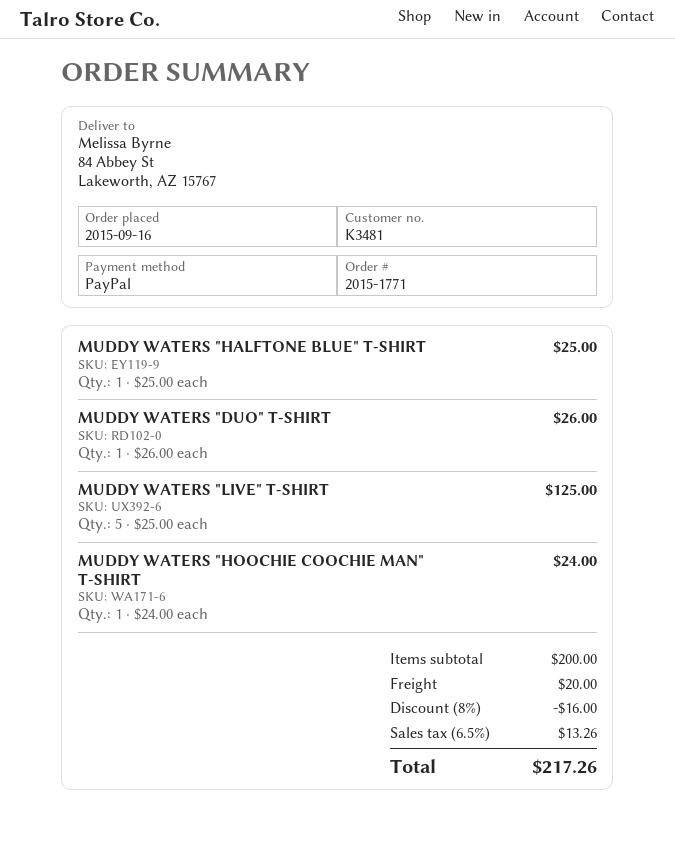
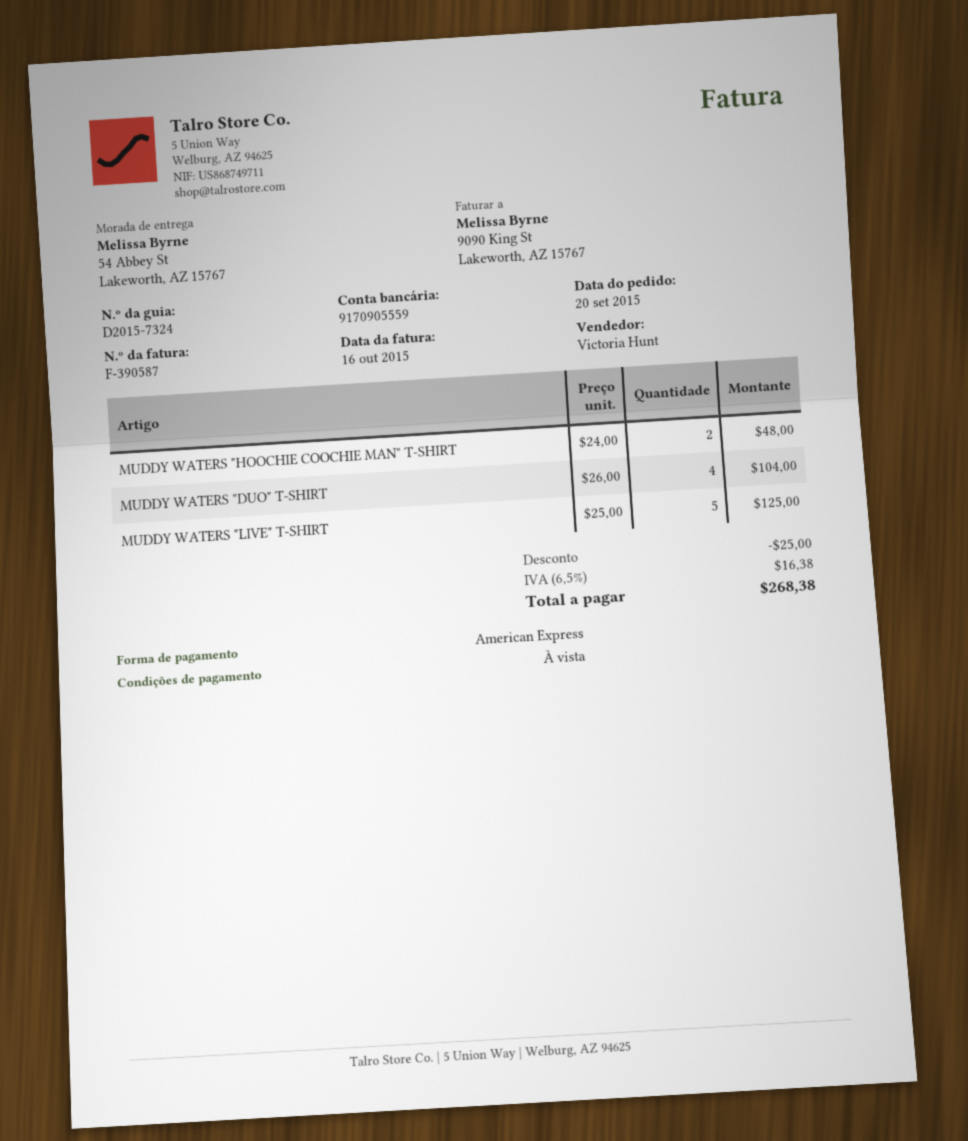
order date: 2015-09-16 -> 2015-09-20
payment method: PayPal -> American Express
ship to: 84 Abbey St, Lakeworth, AZ 15767 -> 54 Abbey St, Lakeworth, AZ 15767
MUDDY WATERS "HALFTONE BLUE" T-SHIRT: 1 x 25.00 = 25.00 -> none
MUDDY WATERS "DUO" T-SHIRT: 1 x 26.00 = 26.00 -> 4 x 26.00 = 104.00
MUDDY WATERS "HOOCHIE COOCHIE MAN" T-SHIRT: 1 x 24.00 = 24.00 -> 2 x 24.00 = 48.00
discount: 16.00 -> 25.00
shipping: 20.00 -> none
tax: 6.5% = 13.26 -> 6.5% = 16.38
total: 217.26 -> 268.38

